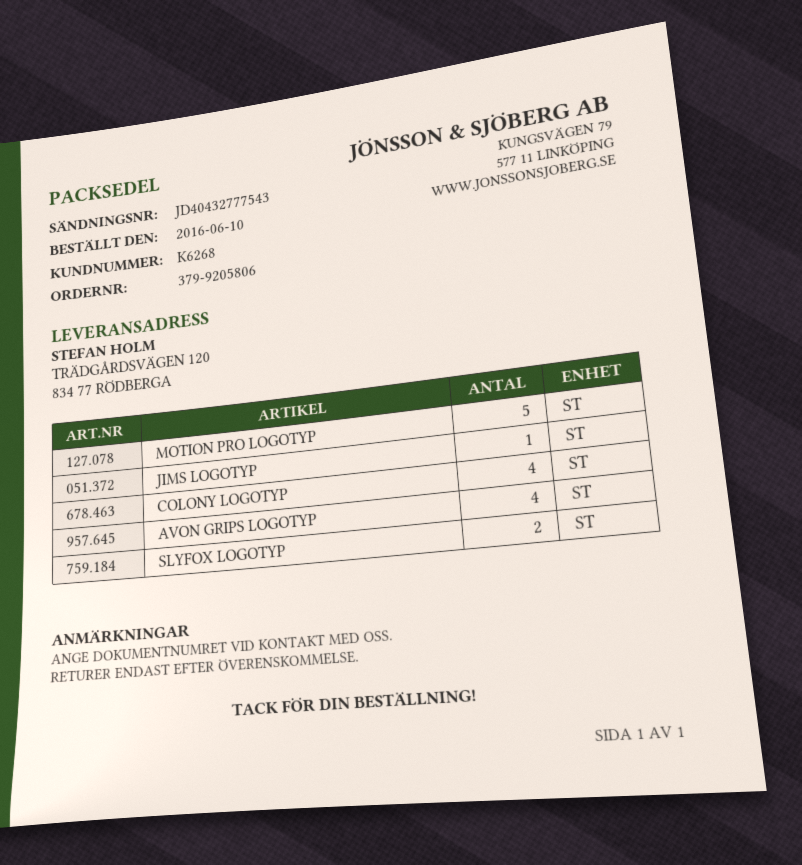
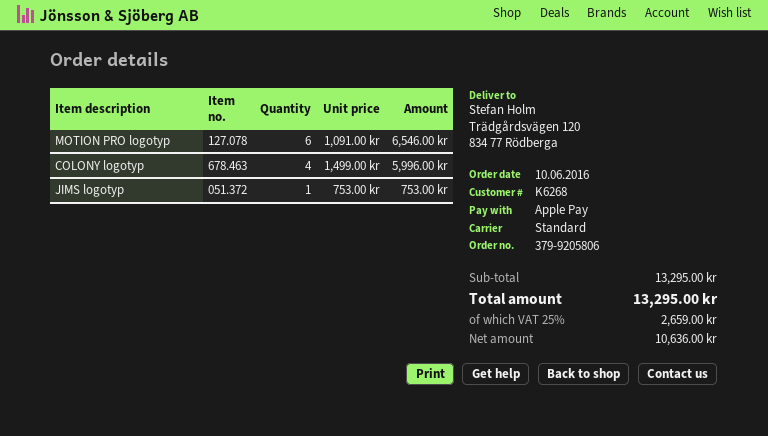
MOTION PRO LOGOTYP: 5 -> 6
AVON GRIPS LOGOTYP: 4 -> none
SLYFOX LOGOTYP: 2 -> none

